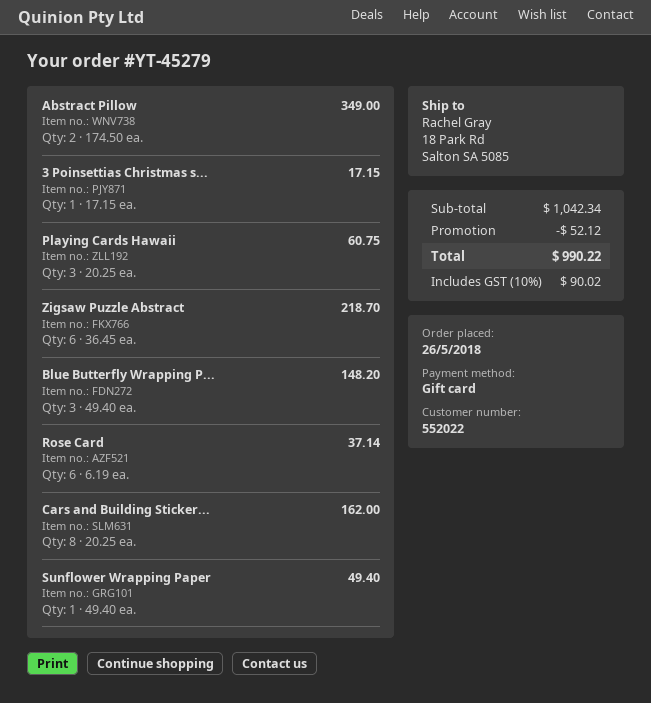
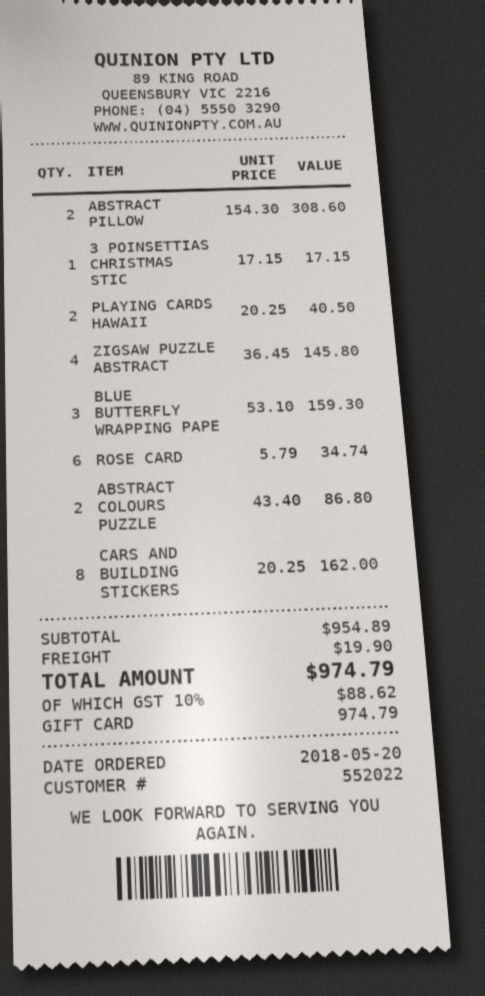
order date: 2018-05-26 -> 2018-05-20
Abstract Pillow: 2 x 174.50 = 349.00 -> 2 x 154.30 = 308.60
Playing Cards Hawaii: 3 x 20.25 = 60.75 -> 2 x 20.25 = 40.50
Zigsaw Puzzle Abstract: 6 x 36.45 = 218.70 -> 4 x 36.45 = 145.80
Blue Butterfly Wrapping P...: 3 x 49.40 = 148.20 -> 3 x 53.10 = 159.30
Rose Card: 6 x 6.19 = 37.14 -> 6 x 5.79 = 34.74
Sunflower Wrapping Paper: 1 x 49.40 = 49.40 -> none
ABSTRACT COLOURS PUZZLE: none -> 2 x 43.40 = 86.80
subtotal: 1042.34 -> 954.89
discount: 52.12 -> none
shipping: none -> 19.90
tax: 10% = 90.02 -> 10% = 88.62
total: 990.22 -> 974.79

